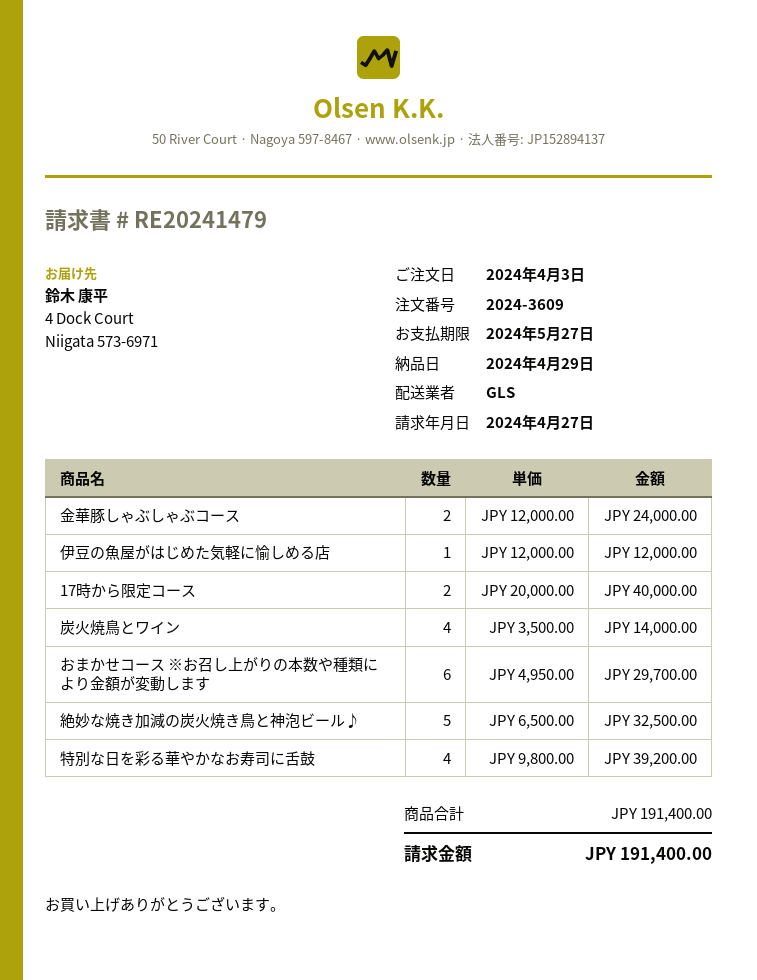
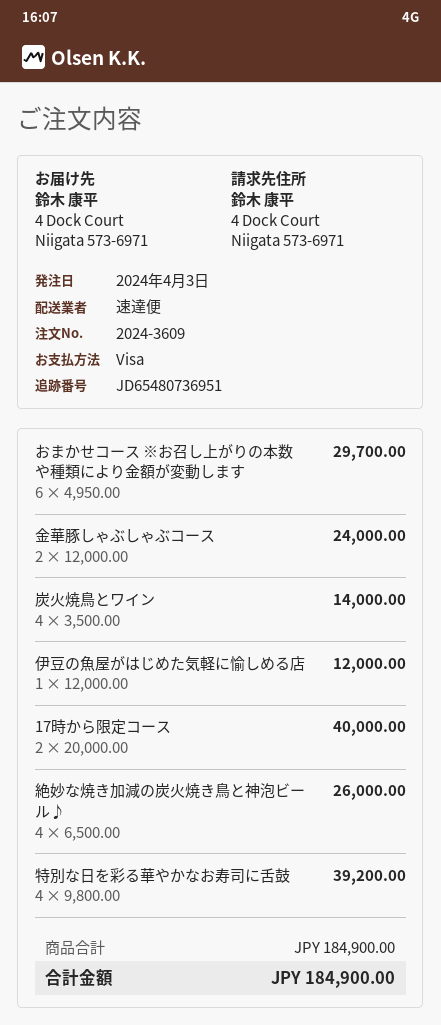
shipping method: GLS -> express
絶妙な焼き加減の炭火焼き鳥と神泡ビール♪: 5 x 6500.00 = 32500.00 -> 4 x 6500.00 = 26000.00
subtotal: 191400.00 -> 184900.00
total: 191400.00 -> 184900.00

